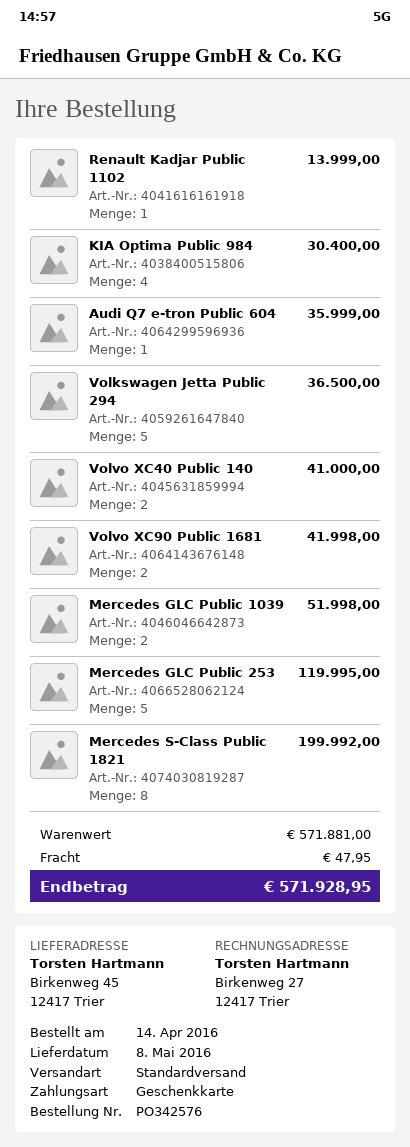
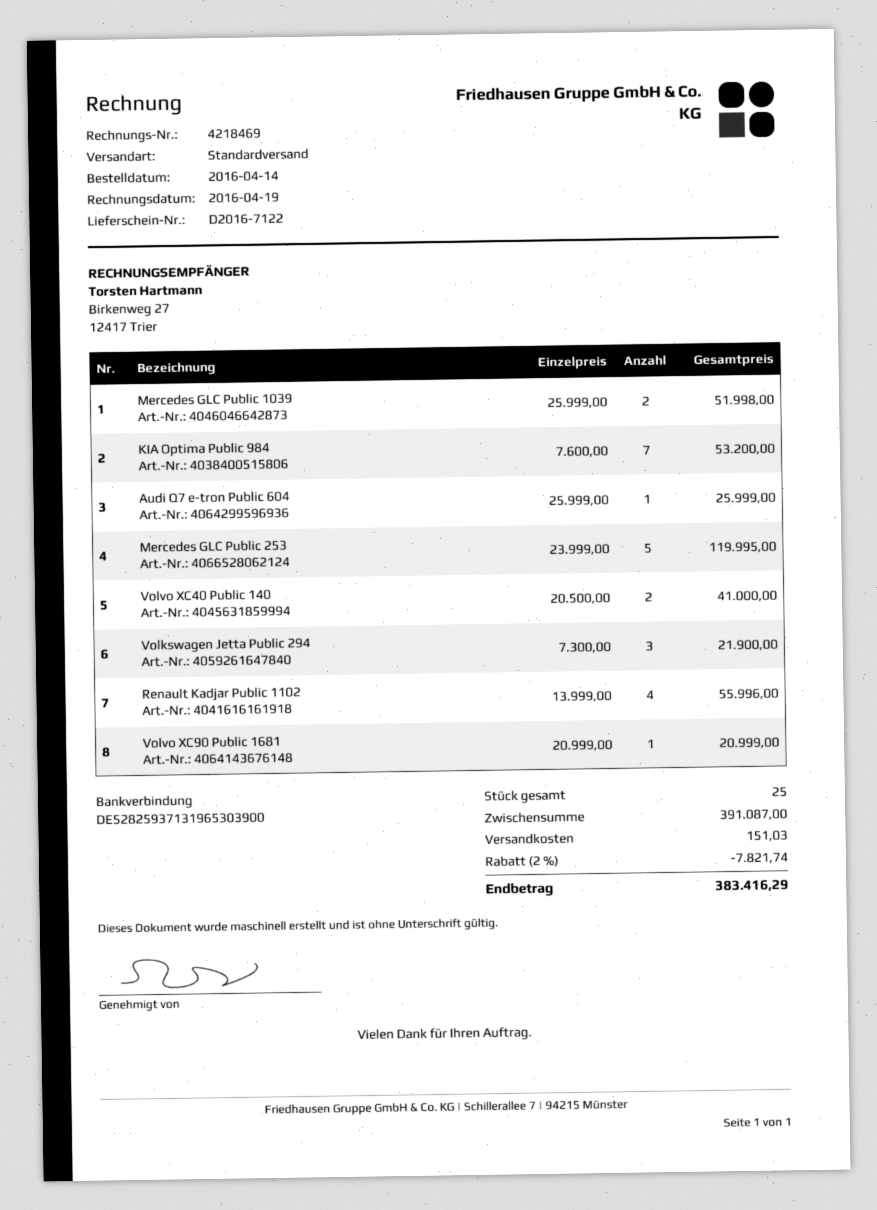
Renault Kadjar Public 1102: 1 for 13999.00 -> 4 for 55996.00
KIA Optima Public 984: 4 for 30400.00 -> 7 for 53200.00
Audi Q7 e-tron Public 604: 1 for 35999.00 -> 1 for 25999.00
Volkswagen Jetta Public 294: 5 for 36500.00 -> 3 for 21900.00
Volvo XC90 Public 1681: 2 for 41998.00 -> 1 for 20999.00
Mercedes S-Class Public 1821: 8 for 199992.00 -> none
subtotal: 571881.00 -> 391087.00
discount: none -> 2% = 7821.74
shipping: 47.95 -> 151.03
total: 571928.95 -> 383416.29

